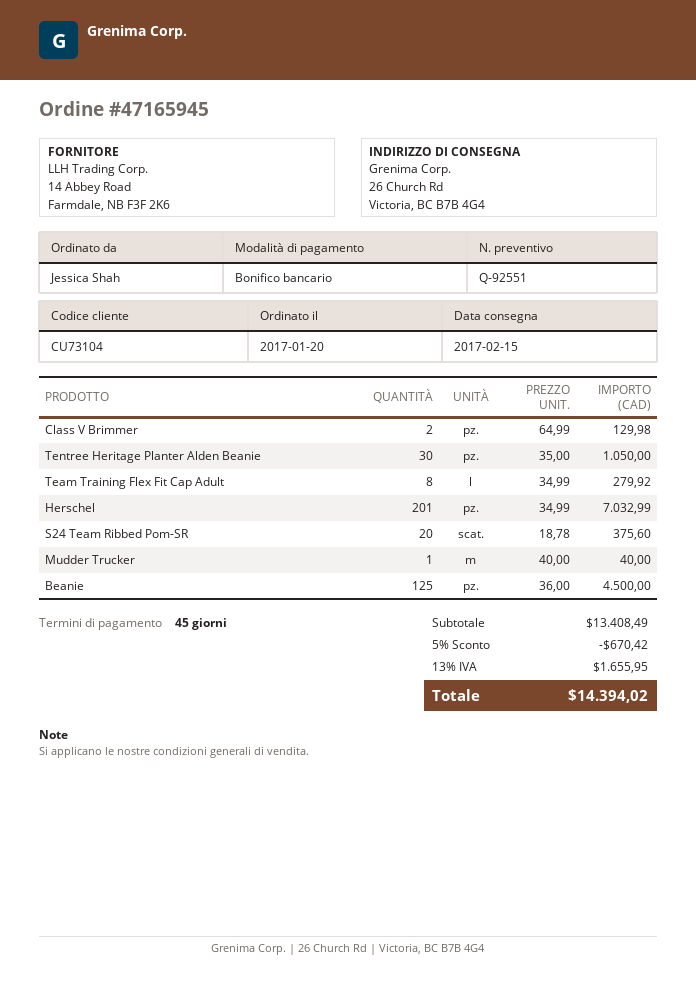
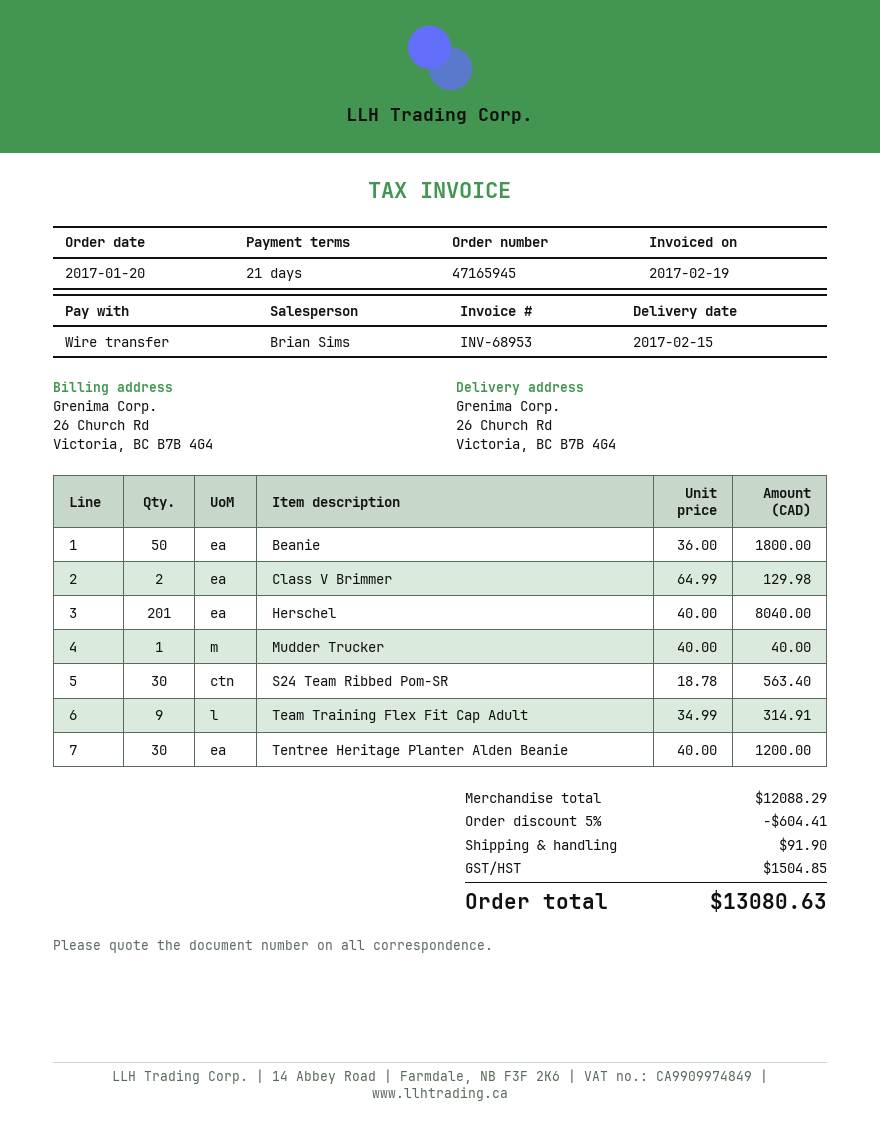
payment terms: 45 days -> 21 days
Tentree Heritage Planter Alden Beanie: 30 x 35.00 = 1050.00 -> 30 x 40.00 = 1200.00
Team Training Flex Fit Cap Adult: 8 x 34.99 = 279.92 -> 9 x 34.99 = 314.91
Herschel: 201 x 34.99 = 7032.99 -> 201 x 40.00 = 8040.00
S24 Team Ribbed Pom-SR: 20 x 18.78 = 375.60 -> 30 x 18.78 = 563.40
Beanie: 125 x 36.00 = 4500.00 -> 50 x 36.00 = 1800.00
subtotal: 13408.49 -> 12088.29
discount: 5% = 670.42 -> 5% = 604.41
shipping: none -> 91.90
tax: 1655.95 -> 1504.85
total: 14394.02 -> 13080.63

